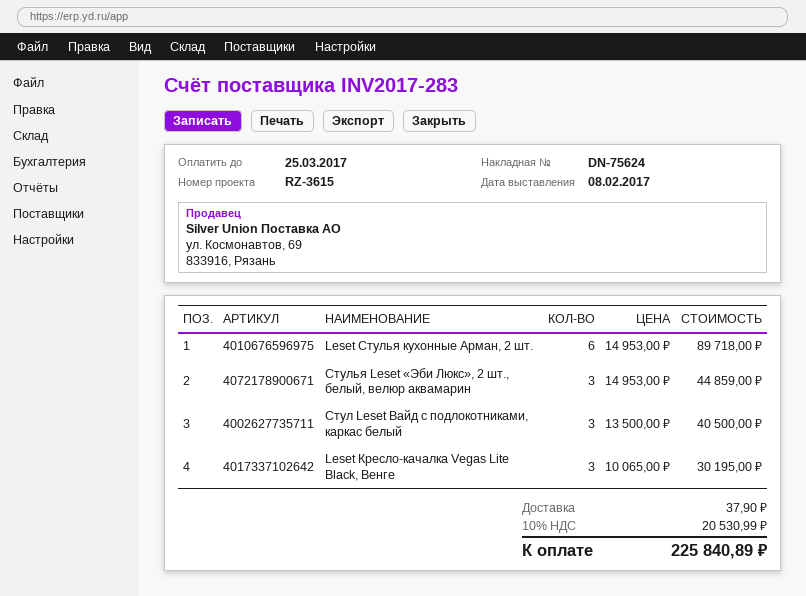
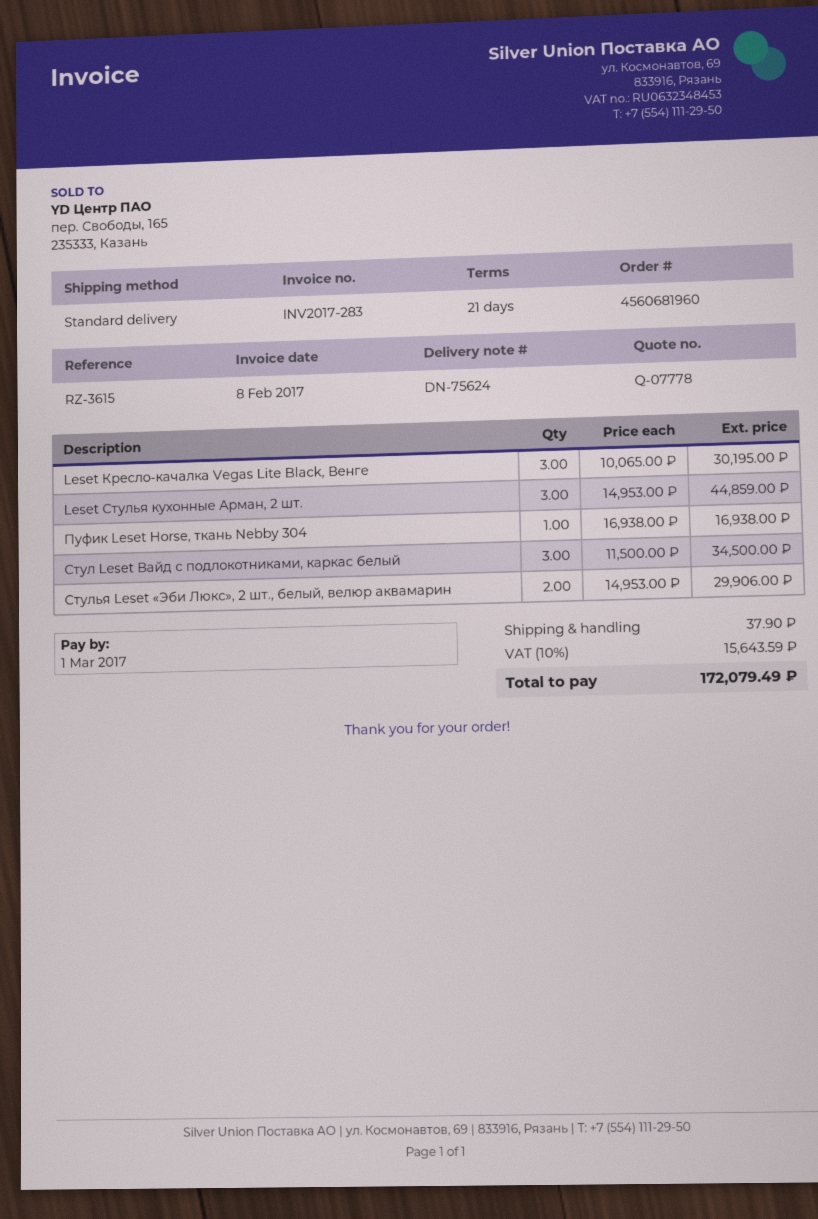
due date: 2017-03-25 -> 2017-03-01
Leset Стулья кухонные Арман, 2 шт.: 6 x 14953.00 = 89718.00 -> 3 x 14953.00 = 44859.00
Стулья Leset «Эби Люкс», 2 шт., белый, велюр аквамарин: 3 x 14953.00 = 44859.00 -> 2 x 14953.00 = 29906.00
Стул Leset Вайд с подлокотниками, каркас белый: 3 x 13500.00 = 40500.00 -> 3 x 11500.00 = 34500.00
Пуфик Leset Horse, ткань Nebby 304: none -> 1 x 16938.00 = 16938.00
tax: 10% = 20530.99 -> 10% = 15643.59
total: 225840.89 -> 172079.49

